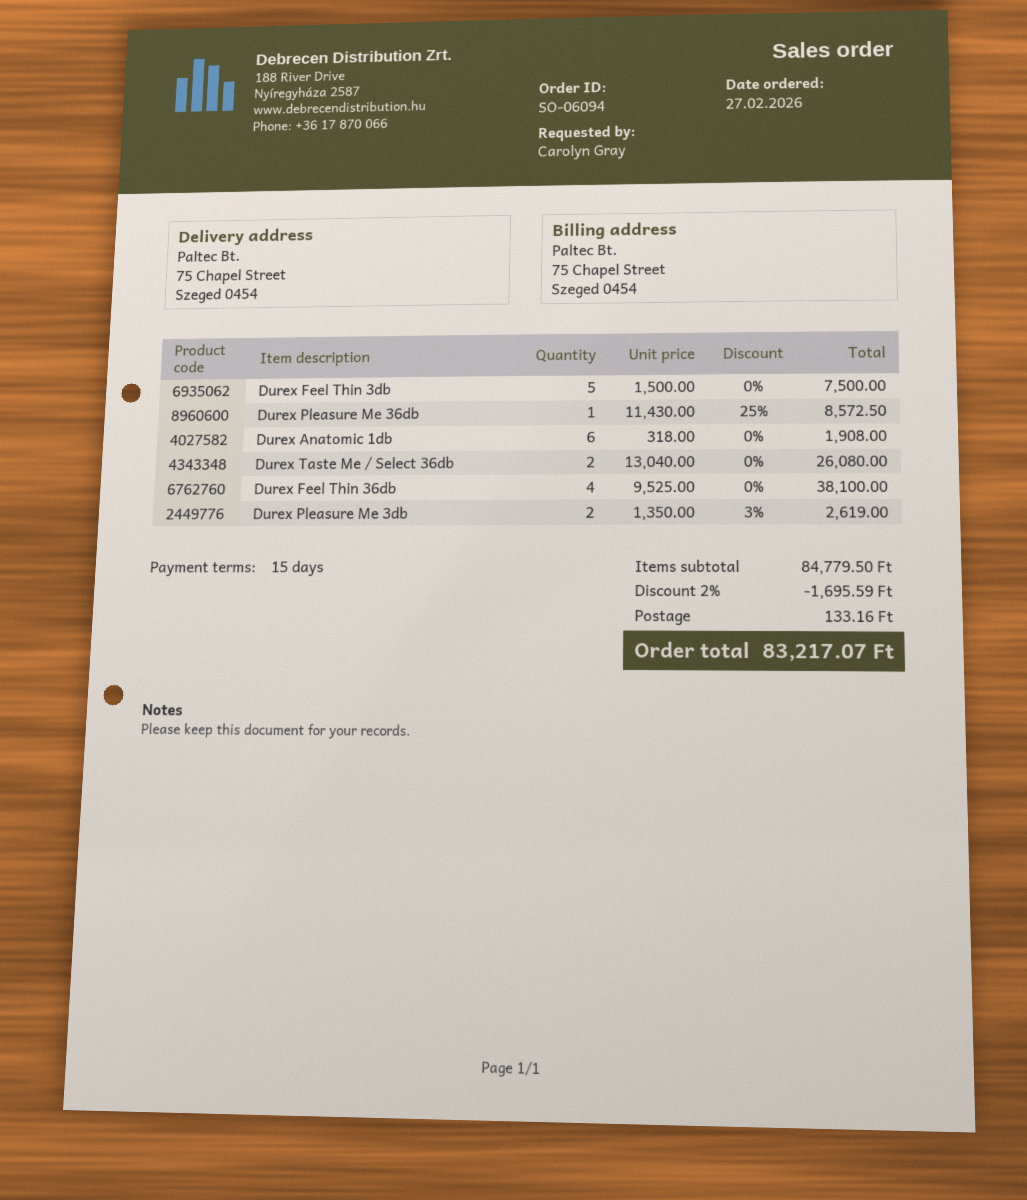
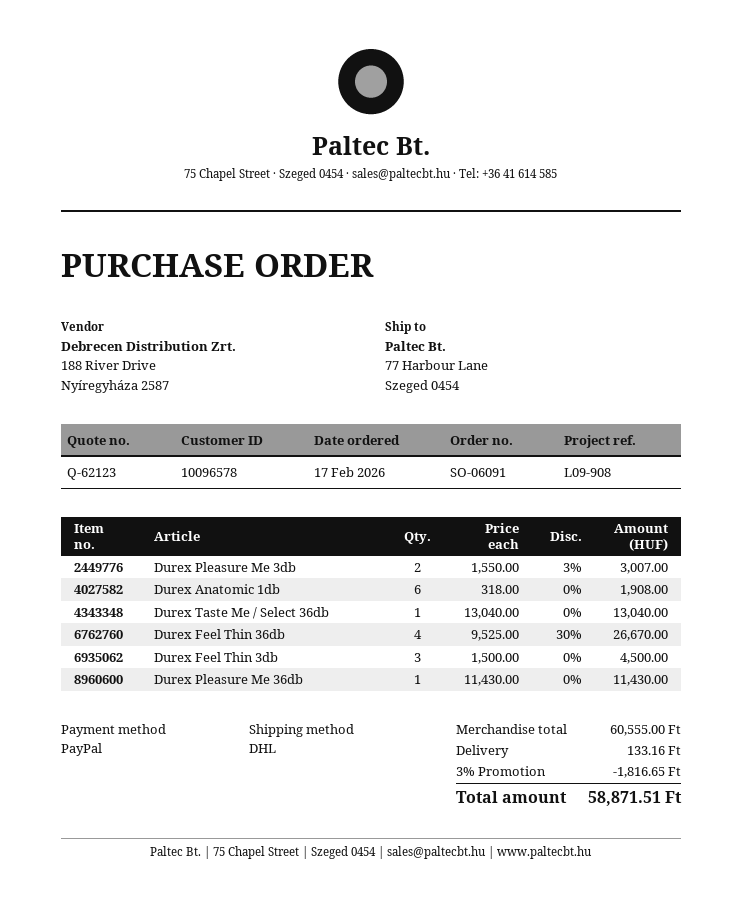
order number: SO-06094 -> SO-06091
order date: 2026-02-27 -> 2026-02-17
ship to: 75 Chapel Street, Szeged 0454 -> 77 Harbour Lane, Szeged 0454
Durex Feel Thin 3db: 5 x 1500.00 = 7500.00 -> 3 x 1500.00 = 4500.00
Durex Pleasure Me 36db: 1 x 11430.00 - 25% = 8572.50 -> 1 x 11430.00 = 11430.00
Durex Taste Me / Select 36db: 2 x 13040.00 = 26080.00 -> 1 x 13040.00 = 13040.00
Durex Feel Thin 36db: 4 x 9525.00 = 38100.00 -> 4 x 9525.00 - 30% = 26670.00
Durex Pleasure Me 3db: 2 x 1350.00 - 3% = 2619.00 -> 2 x 1550.00 - 3% = 3007.00
subtotal: 84779.50 -> 60555.00
discount: 2% = 1695.59 -> 3% = 1816.65
total: 83217.07 -> 58871.51

